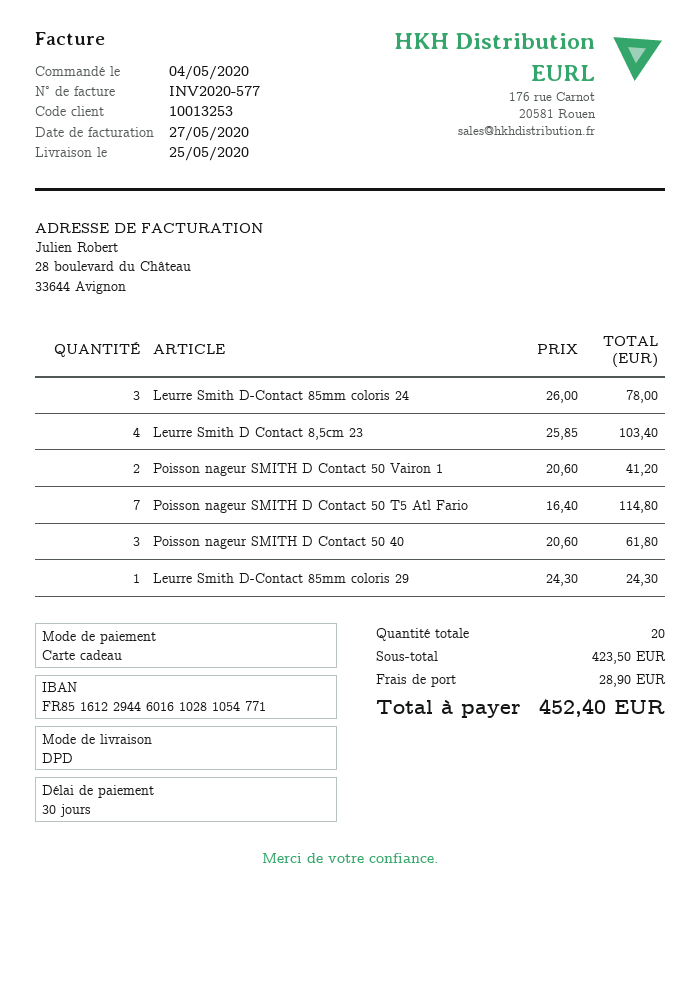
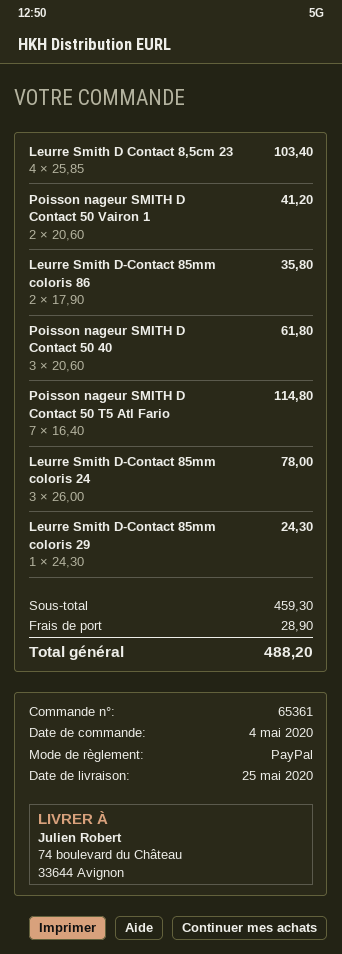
payment method: gift card -> PayPal
Leurre Smith D-Contact 85mm coloris 86: none -> 2 x 17.90 = 35.80
subtotal: 423.50 -> 459.30
total: 452.40 -> 488.20

